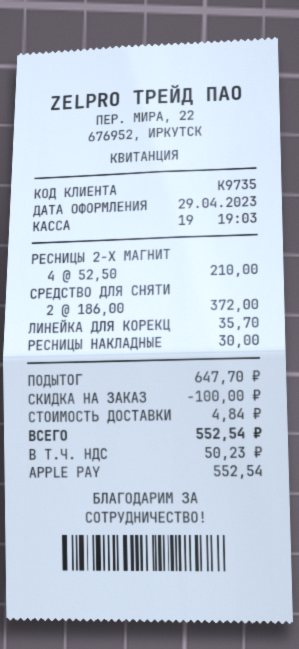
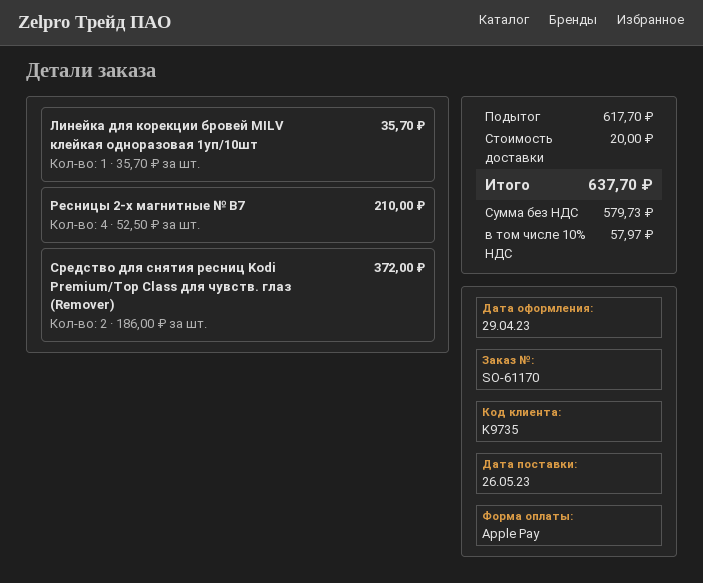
РЕСНИЦЫ НАКЛАДНЫЕ: 1 x 30.00 = 30.00 -> none
subtotal: 647.70 -> 617.70
discount: 100.00 -> none
shipping: 4.84 -> 20.00
tax: 50.23 -> 57.97
total: 552.54 -> 637.70

